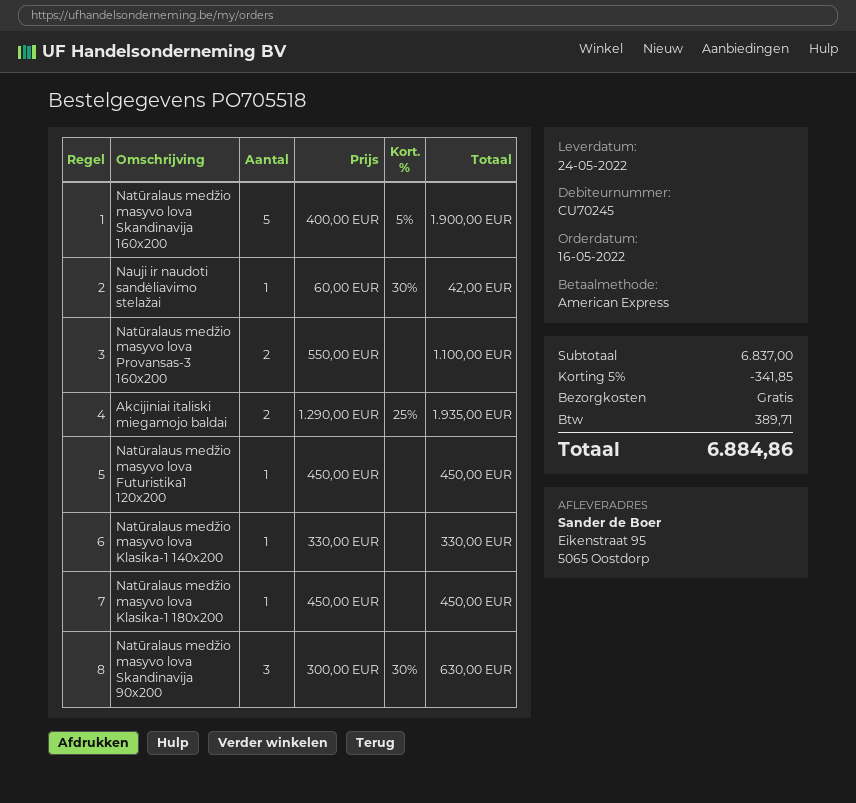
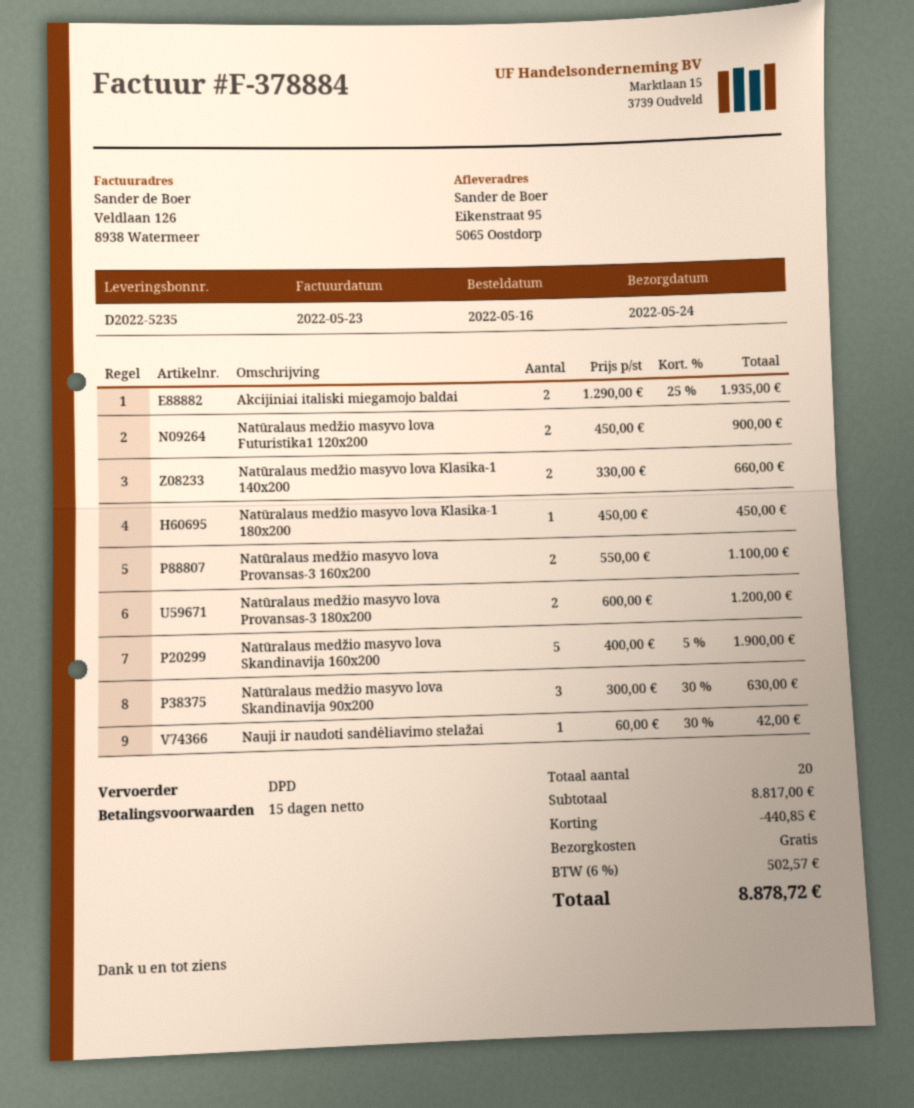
Natūralaus medžio masyvo lova Futuristika1 120x200: 1 x 450.00 = 450.00 -> 2 x 450.00 = 900.00
Natūralaus medžio masyvo lova Klasika-1 140x200: 1 x 330.00 = 330.00 -> 2 x 330.00 = 660.00
Natūralaus medžio masyvo lova Provansas-3 180x200: none -> 2 x 600.00 = 1200.00
subtotal: 6837.00 -> 8817.00
discount: 341.85 -> 440.85
tax: 389.71 -> 502.57
total: 6884.86 -> 8878.72

